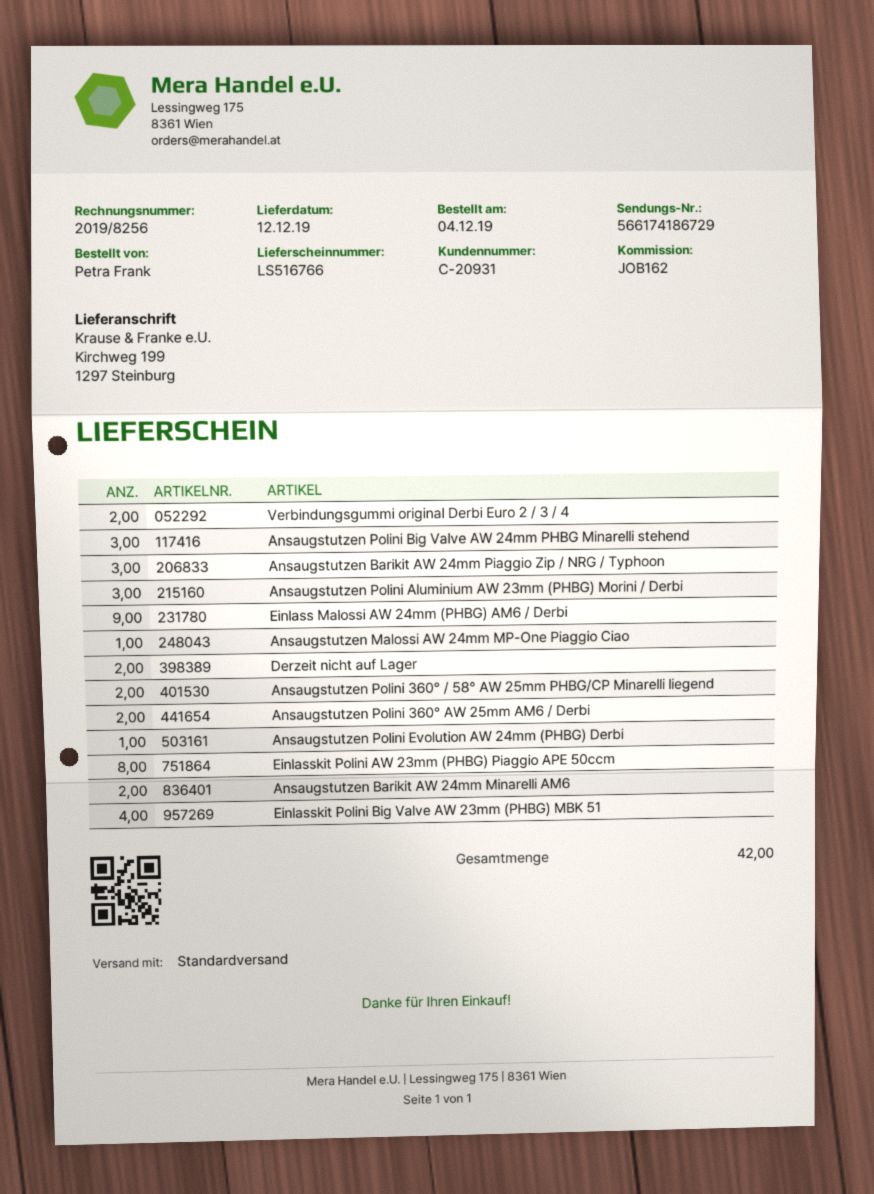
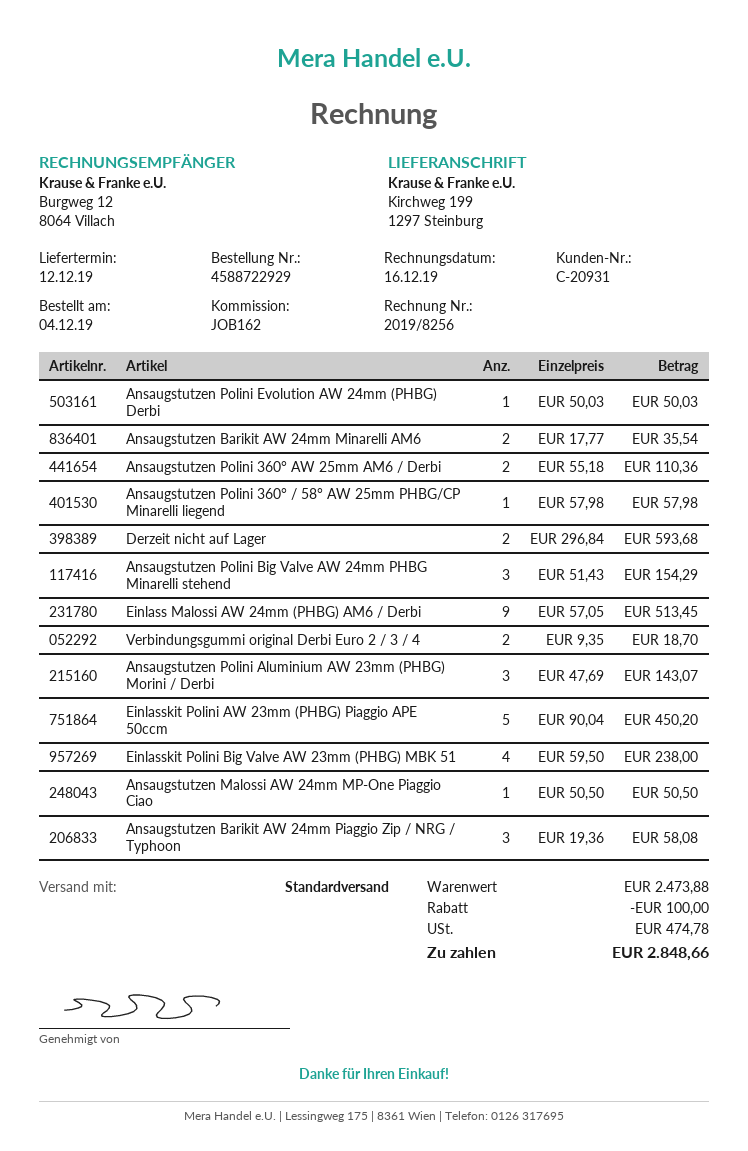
Ansaugstutzen Polini 360° / 58° AW 25mm PHBG/CP Minarelli liegend: 2 -> 1
Einlasskit Polini AW 23mm (PHBG) Piaggio APE 50ccm: 8 -> 5

